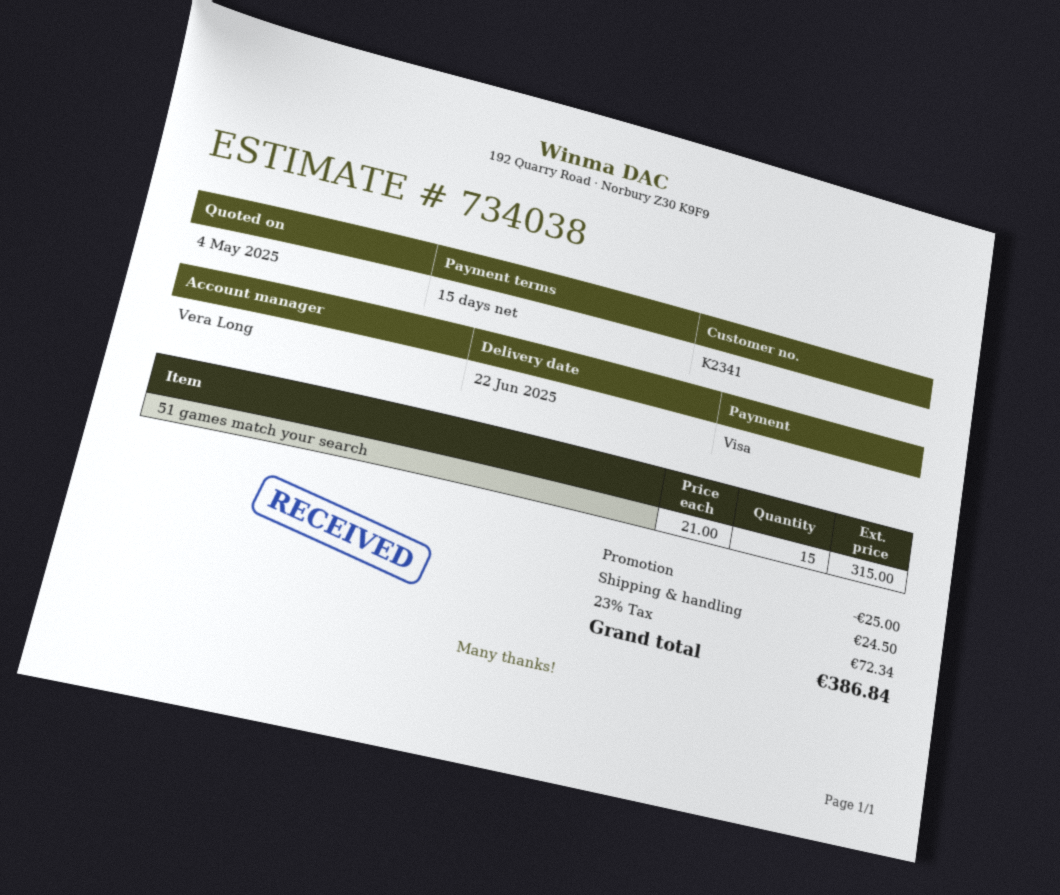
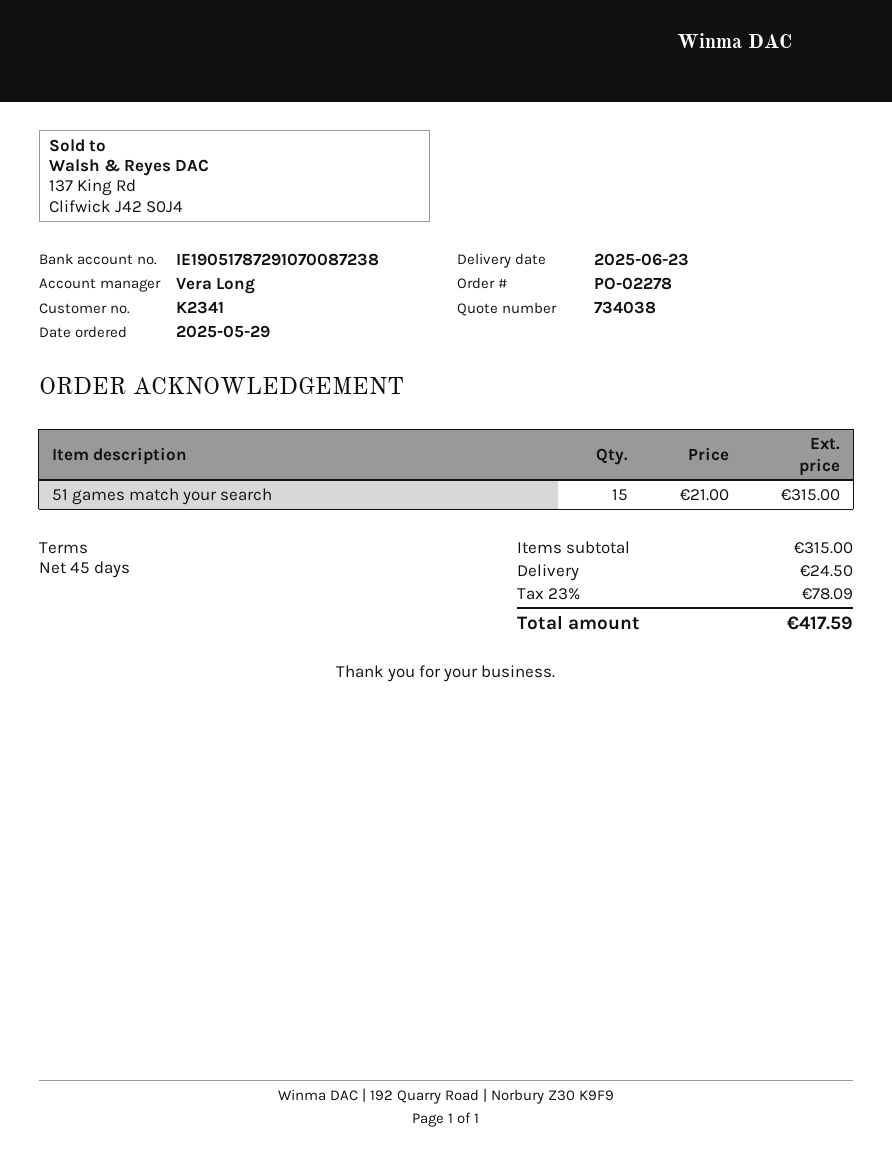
delivery date: 2025-06-22 -> 2025-06-23
payment terms: 15 days -> 45 days
discount: 25.00 -> none
tax: 23% = 72.34 -> 23% = 78.09
total: 386.84 -> 417.59

